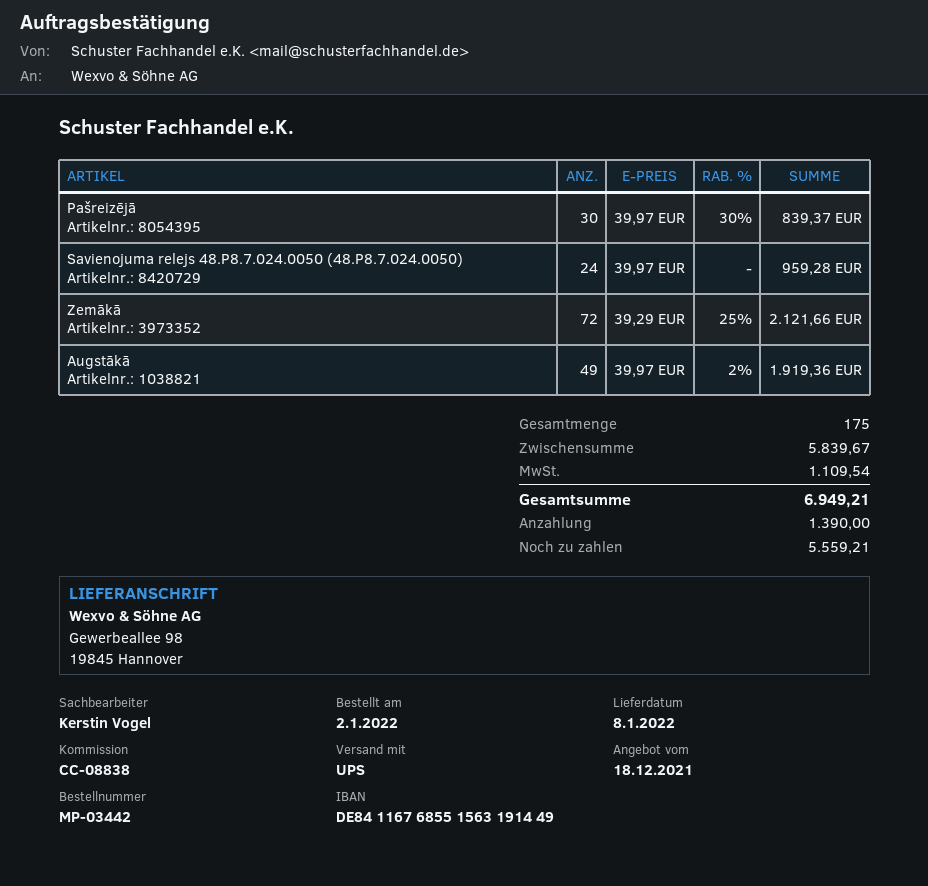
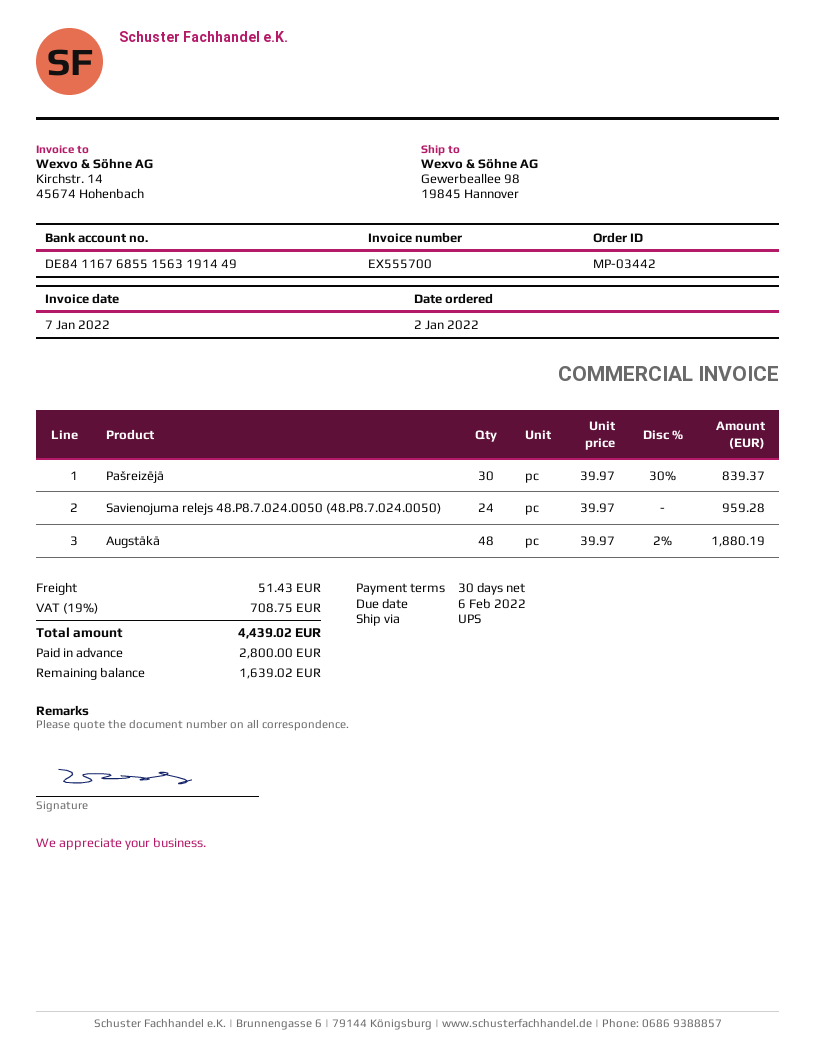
Zemākā: 72 x 39.29 - 25% = 2121.66 -> none
Augstākā: 49 x 39.97 - 2% = 1919.36 -> 48 x 39.97 - 2% = 1880.19
shipping: none -> 51.43
tax: 1109.54 -> 708.75
total: 6949.21 -> 4439.02
deposit: 1390.00 -> 2800.00
balance: 5559.21 -> 1639.02

